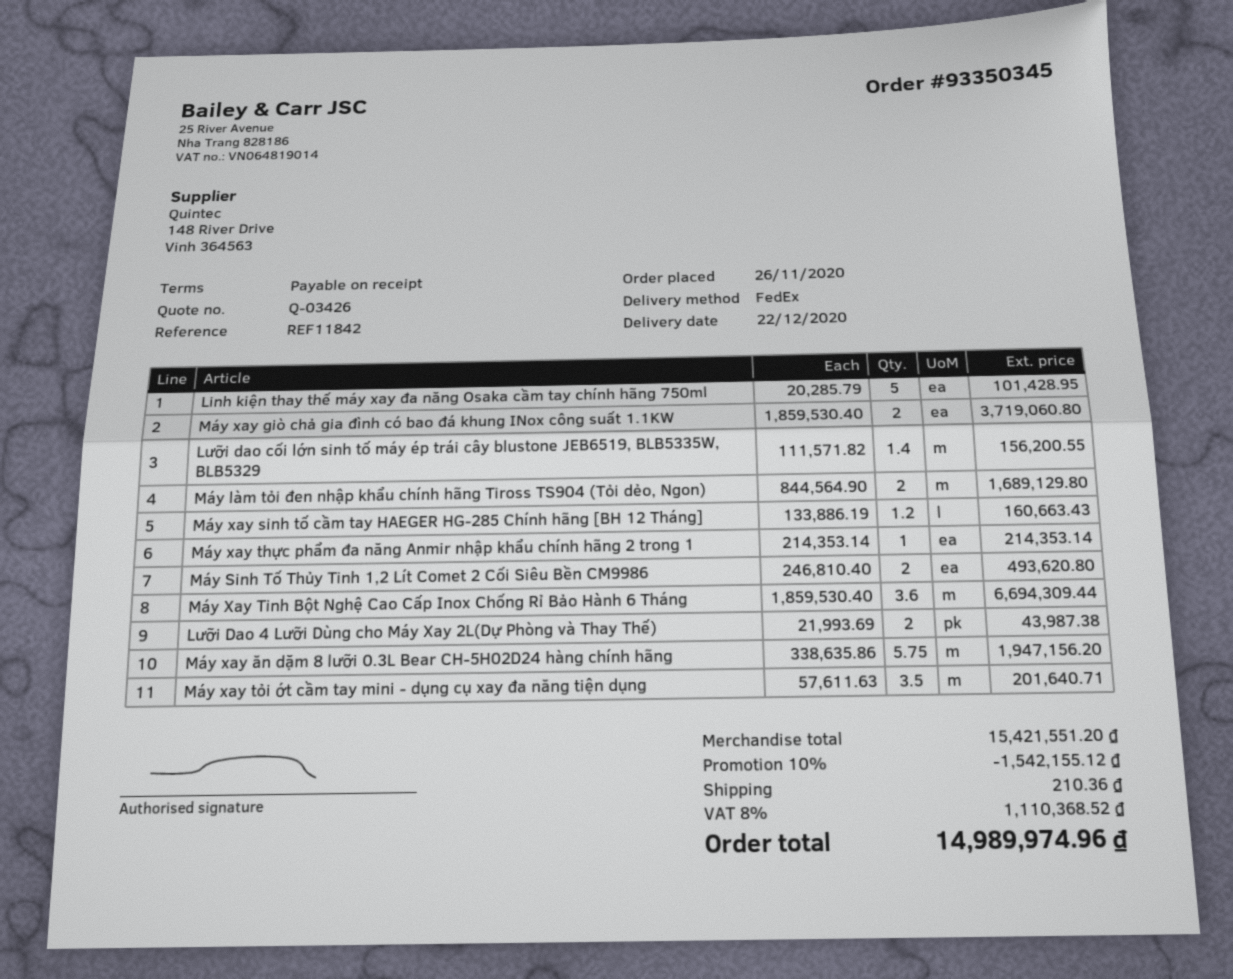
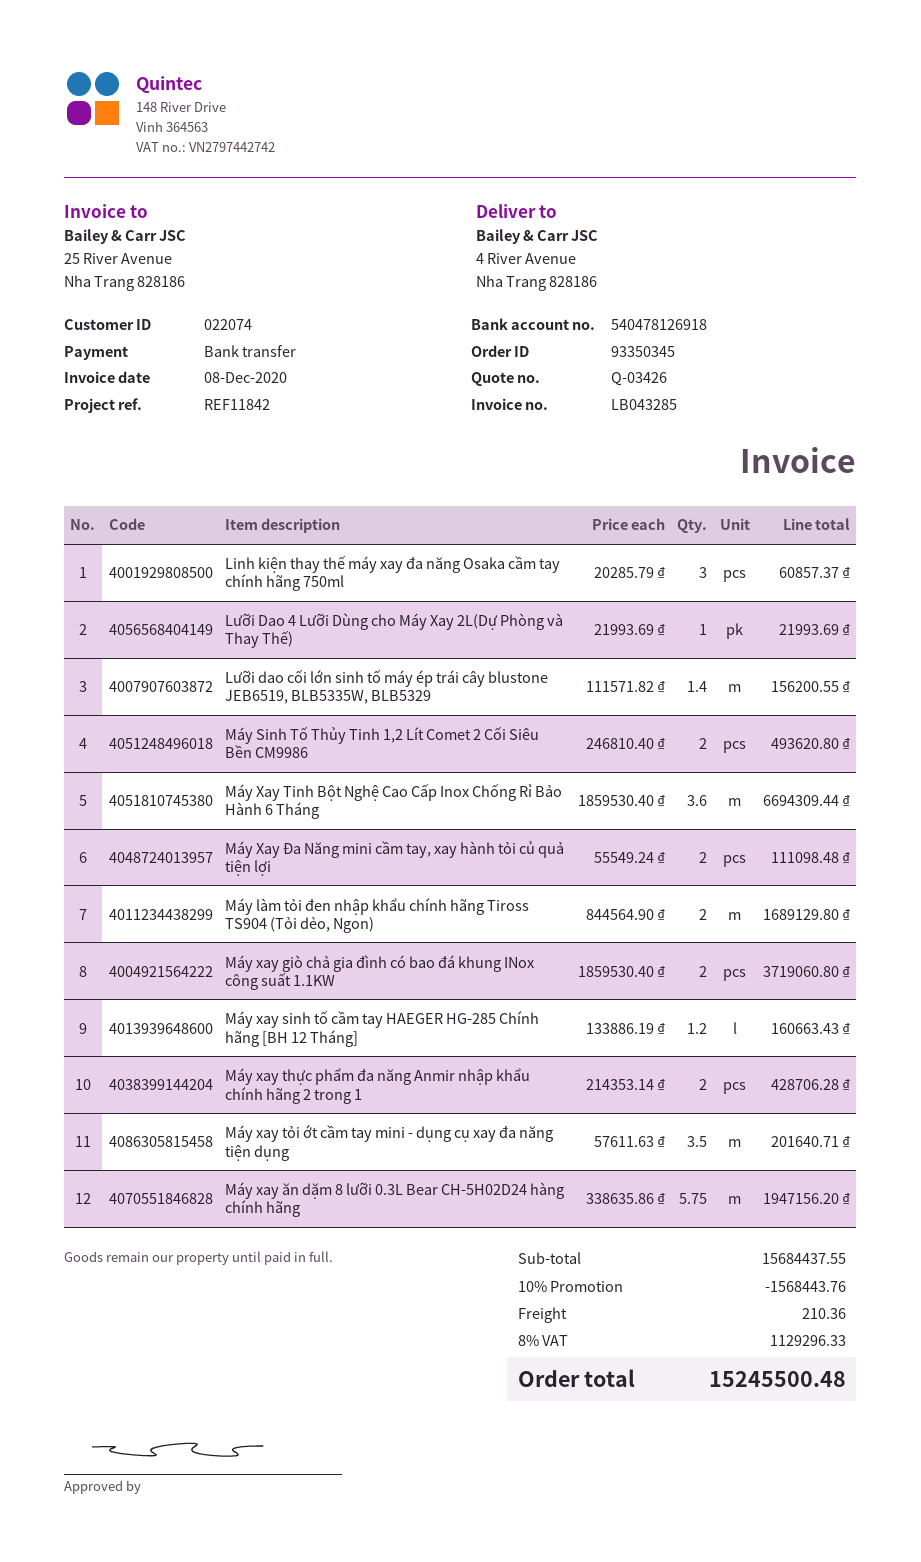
Linh kiện thay thế máy xay đa năng Osaka cầm tay chính hãng 750ml: 5 x 20285.79 = 101428.95 -> 3 x 20285.79 = 60857.37
Máy xay thực phẩm đa năng Anmir nhập khẩu chính hãng 2 trong 1: 1 x 214353.14 = 214353.14 -> 2 x 214353.14 = 428706.28
Lưỡi Dao 4 Lưỡi Dùng cho Máy Xay 2L(Dự Phòng và Thay Thế): 2 x 21993.69 = 43987.38 -> 1 x 21993.69 = 21993.69
Máy Xay Đa Năng mini cầm tay, xay hành tỏi củ quả tiện lợi: none -> 2 x 55549.24 = 111098.48
subtotal: 15421551.20 -> 15684437.55
discount: 10% = 1542155.12 -> 10% = 1568443.76
tax: 8% = 1110368.52 -> 8% = 1129296.33
total: 14989974.96 -> 15245500.48

